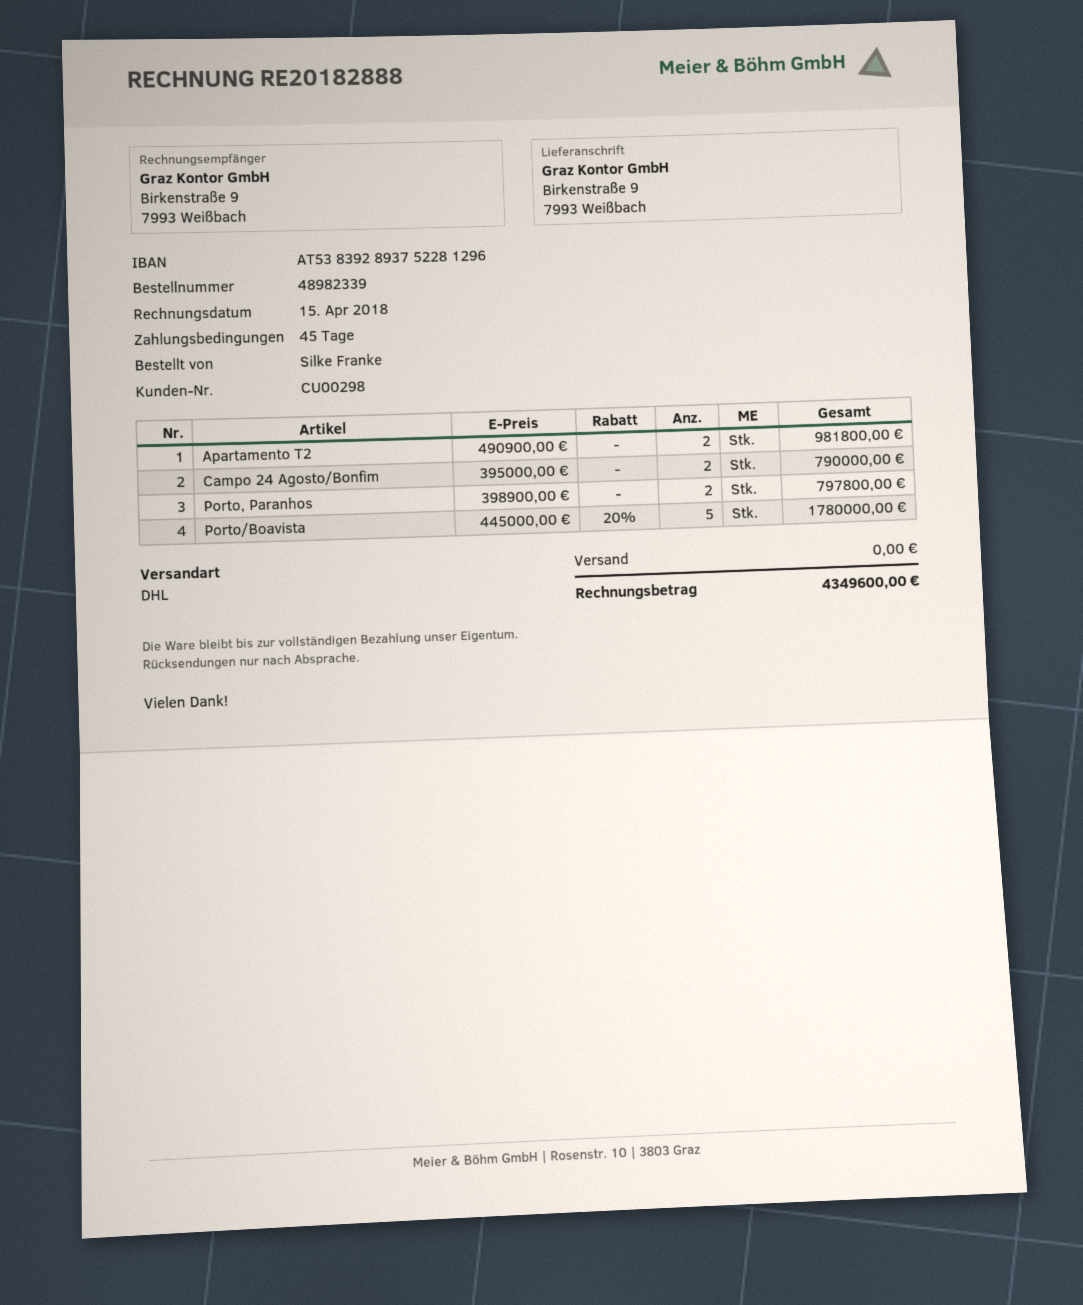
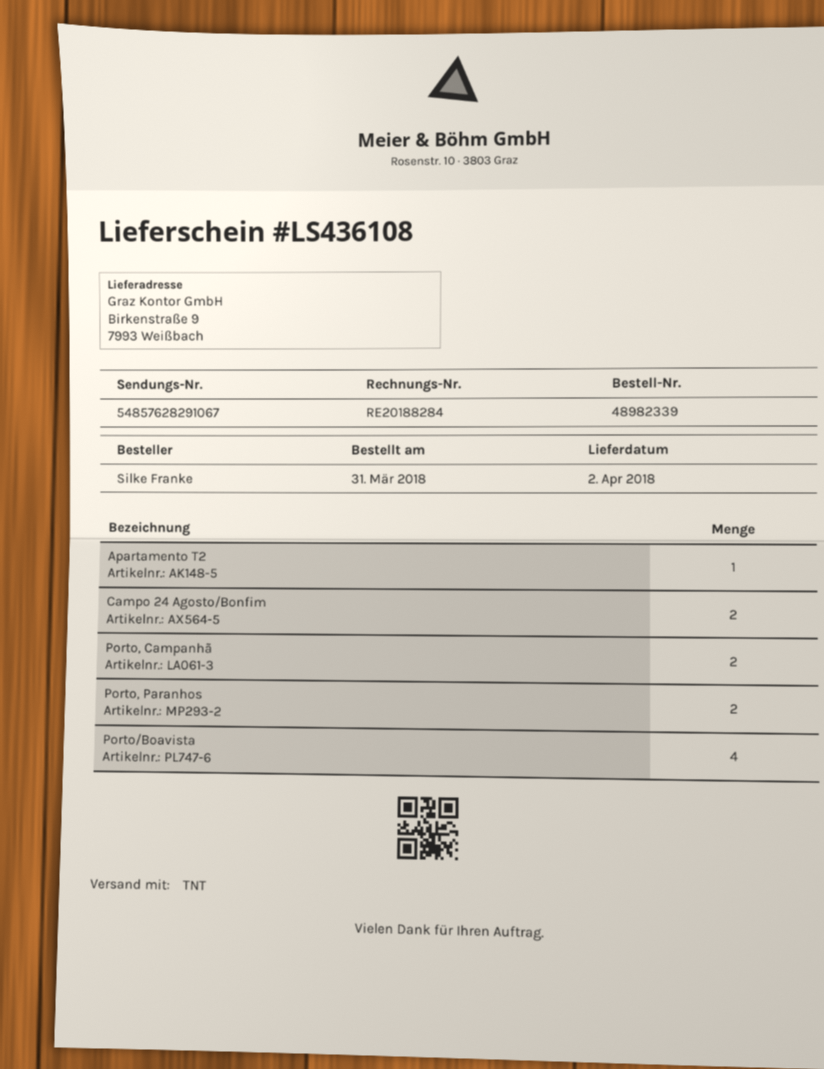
invoice number: RE20182888 -> RE20188284
shipping method: DHL -> TNT
Apartamento T2: 2 -> 1
Porto/Boavista: 5 -> 4
Porto, Campanhã: none -> 2

